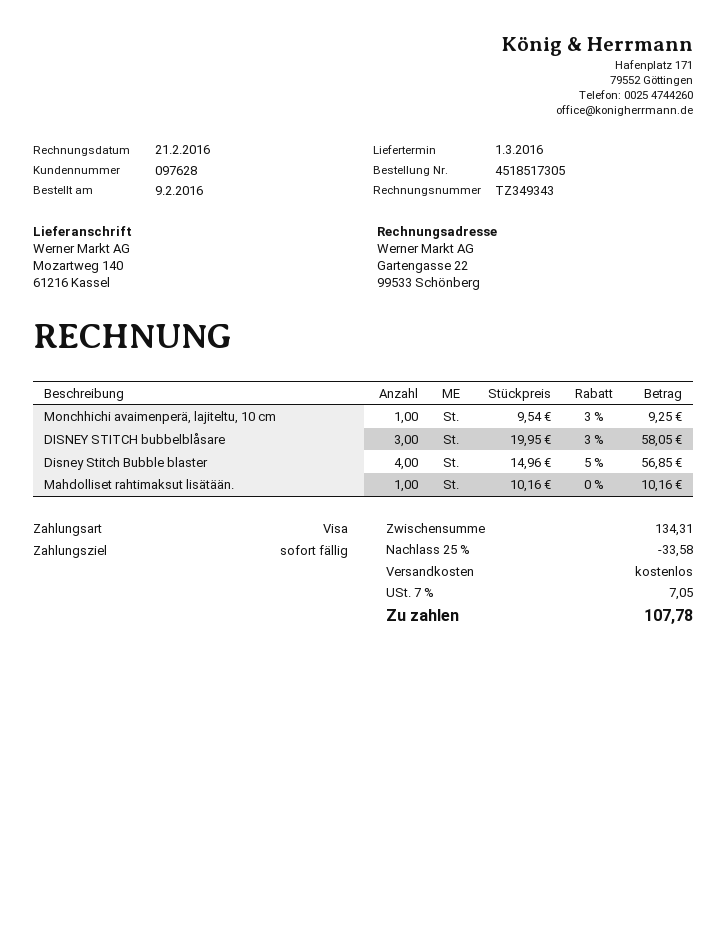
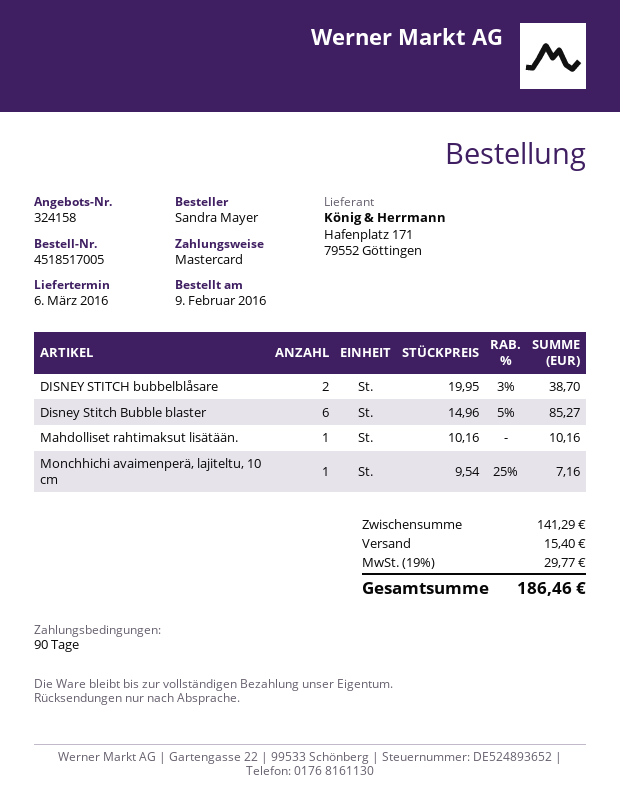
order number: 4518517305 -> 4518517005
delivery date: 2016-03-01 -> 2016-03-06
payment terms: on receipt -> 90 days
payment method: Visa -> Mastercard
Monchhichi avaimenperä, lajiteltu, 10 cm: 1 x 9.54 - 3% = 9.25 -> 1 x 9.54 - 25% = 7.16
DISNEY STITCH bubbelblåsare: 3 x 19.95 - 3% = 58.05 -> 2 x 19.95 - 3% = 38.70
Disney Stitch Bubble blaster: 4 x 14.96 - 5% = 56.85 -> 6 x 14.96 - 5% = 85.27
subtotal: 134.31 -> 141.29
discount: 25% = 33.58 -> none
shipping: 0.00 -> 15.40
tax: 7% = 7.05 -> 19% = 29.77
total: 107.78 -> 186.46

